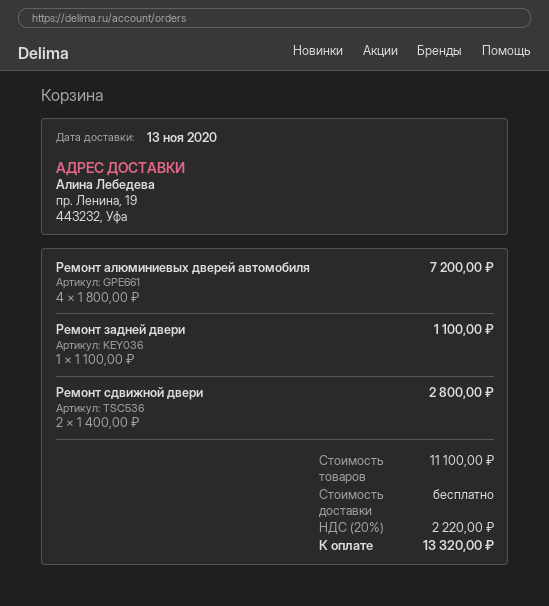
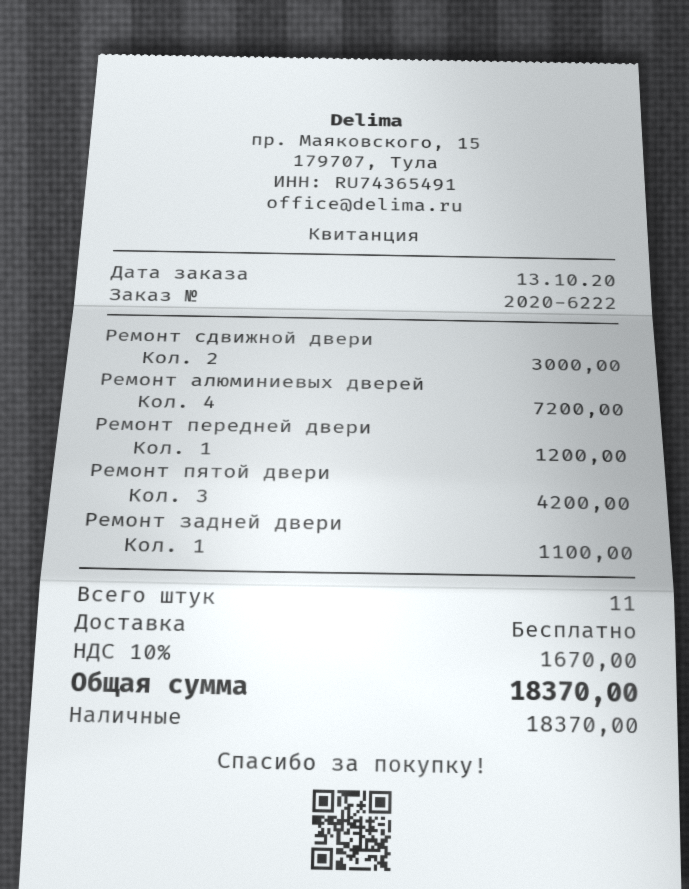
Ремонт сдвижной двери: 2 for 2800.00 -> 2 for 3000.00
Ремонт передней двери: none -> 1 for 1200.00
Ремонт пятой двери: none -> 3 for 4200.00
tax: 20% = 2220.00 -> 10% = 1670.00
total: 13320.00 -> 18370.00

